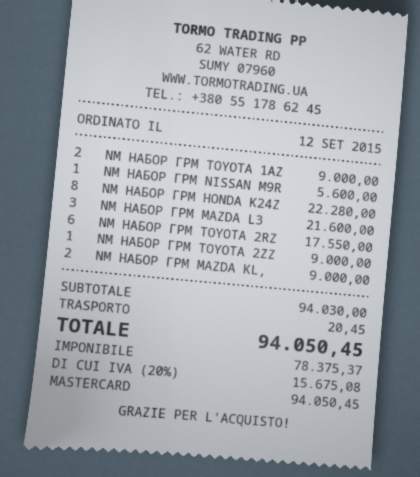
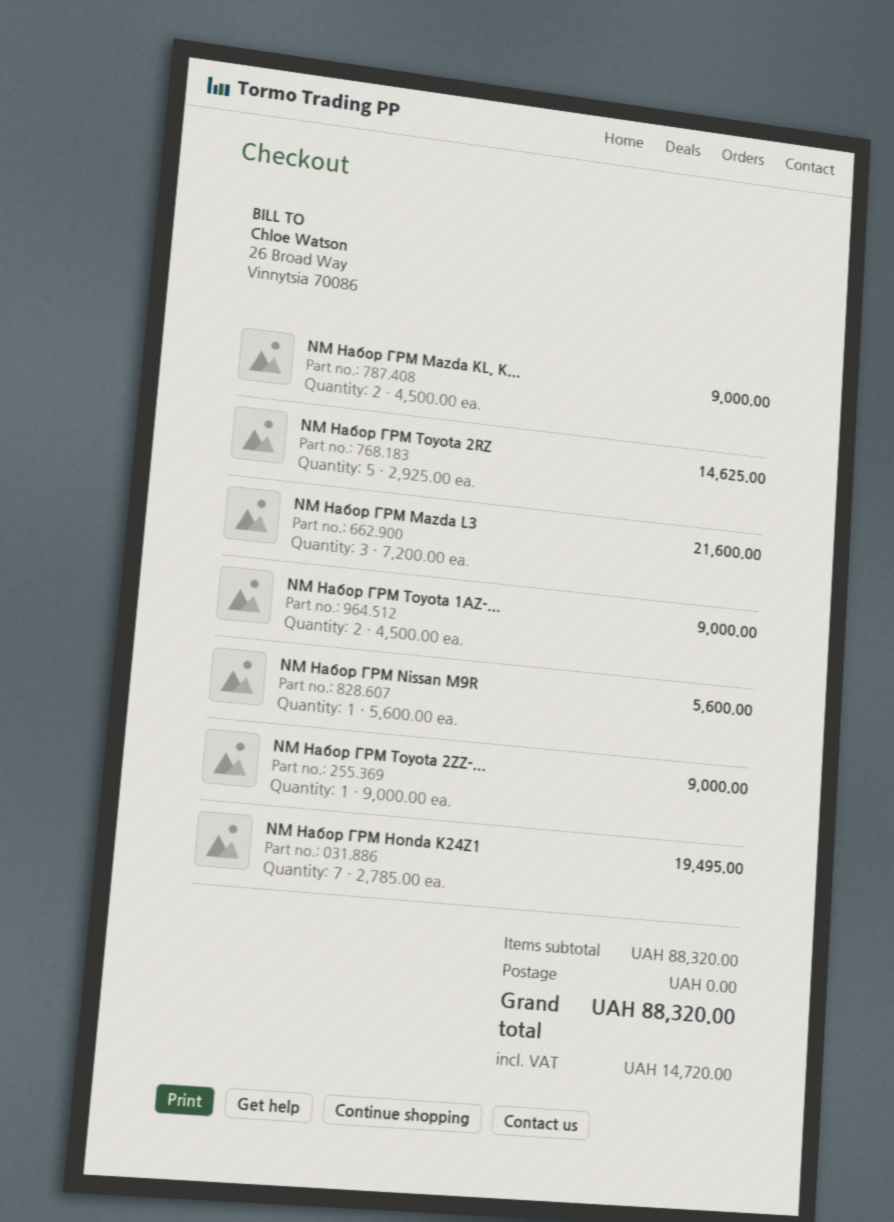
NM НАБОР ГРМ HONDA K24Z: 8 for 22280.00 -> 7 for 19495.00
NM НАБОР ГРМ TOYOTA 2RZ: 6 for 17550.00 -> 5 for 14625.00
subtotal: 94030.00 -> 88320.00
shipping: 20.45 -> 0.00
tax: 15675.08 -> 14720.00
total: 94050.45 -> 88320.00

